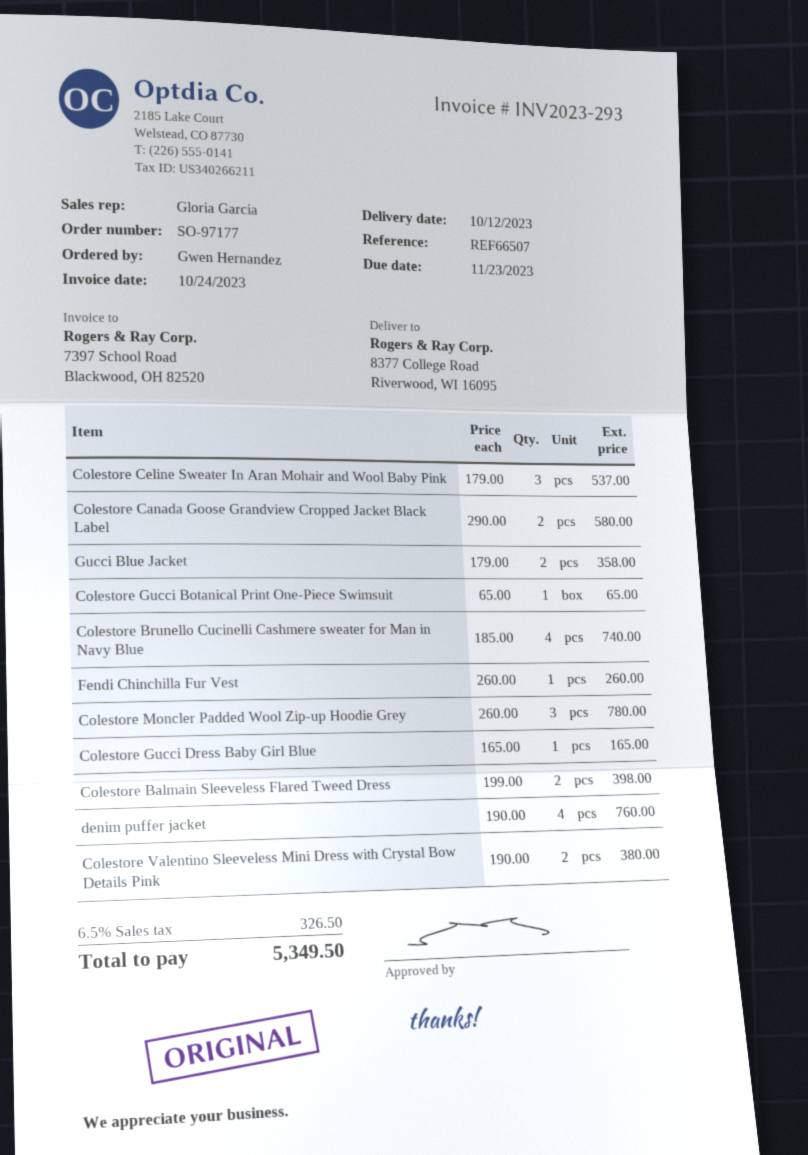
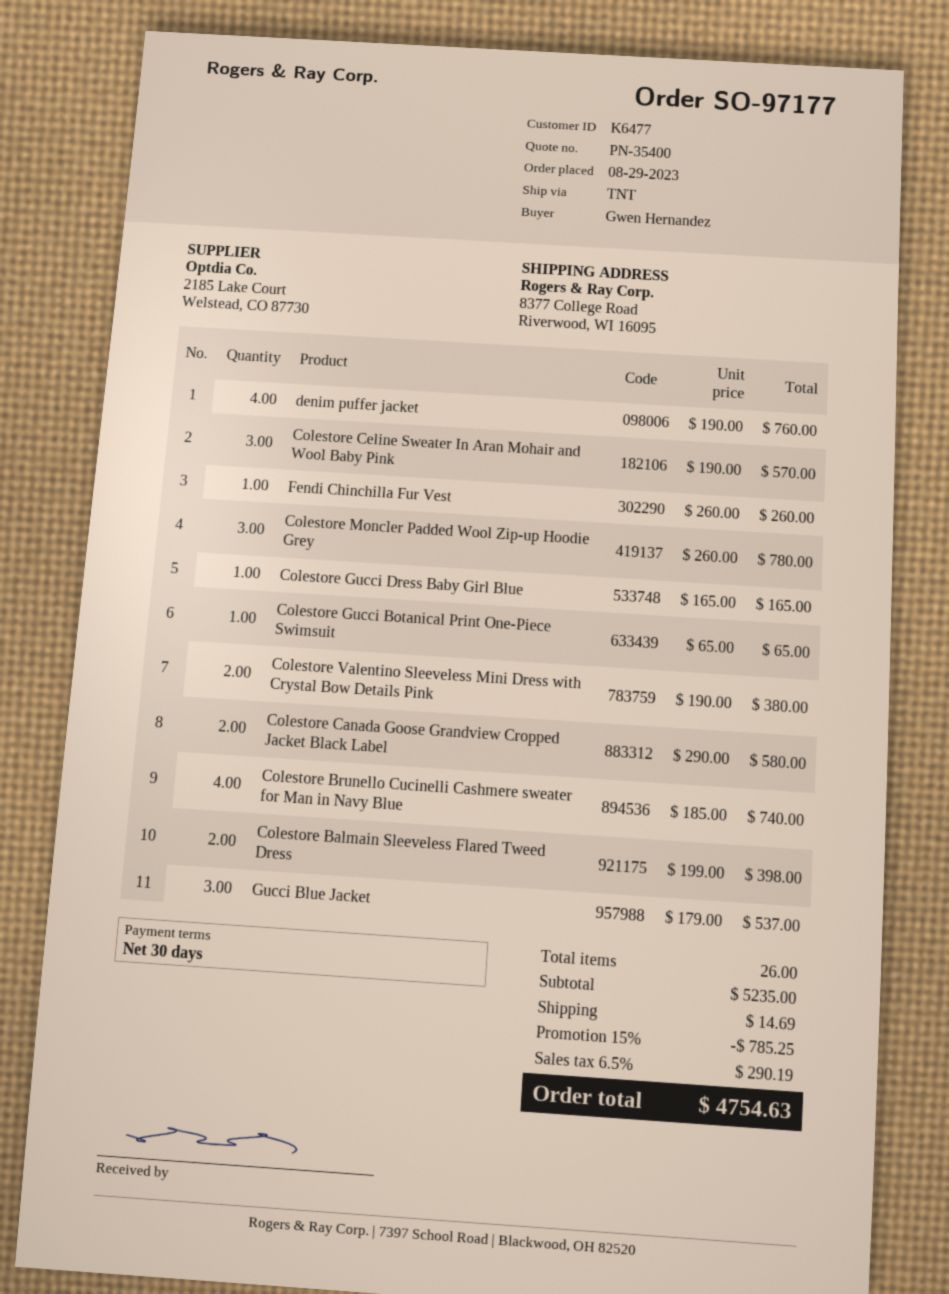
Colestore Celine Sweater In Aran Mohair and Wool Baby Pink: 3 x 179.00 = 537.00 -> 3 x 190.00 = 570.00
Gucci Blue Jacket: 2 x 179.00 = 358.00 -> 3 x 179.00 = 537.00
discount: none -> 15% = 785.25
shipping: none -> 14.69
tax: 6.5% = 326.50 -> 6.5% = 290.19
total: 5349.50 -> 4754.63

